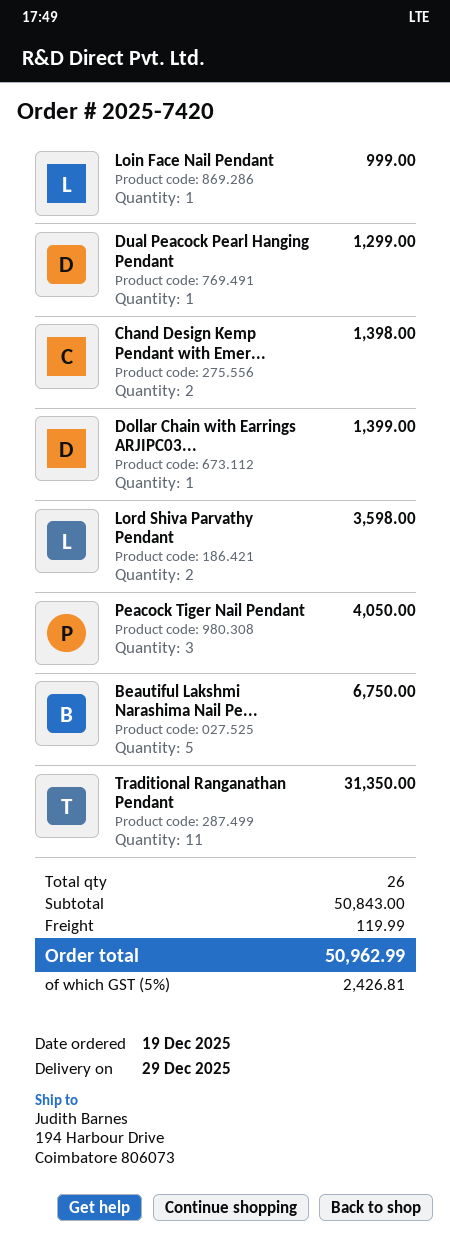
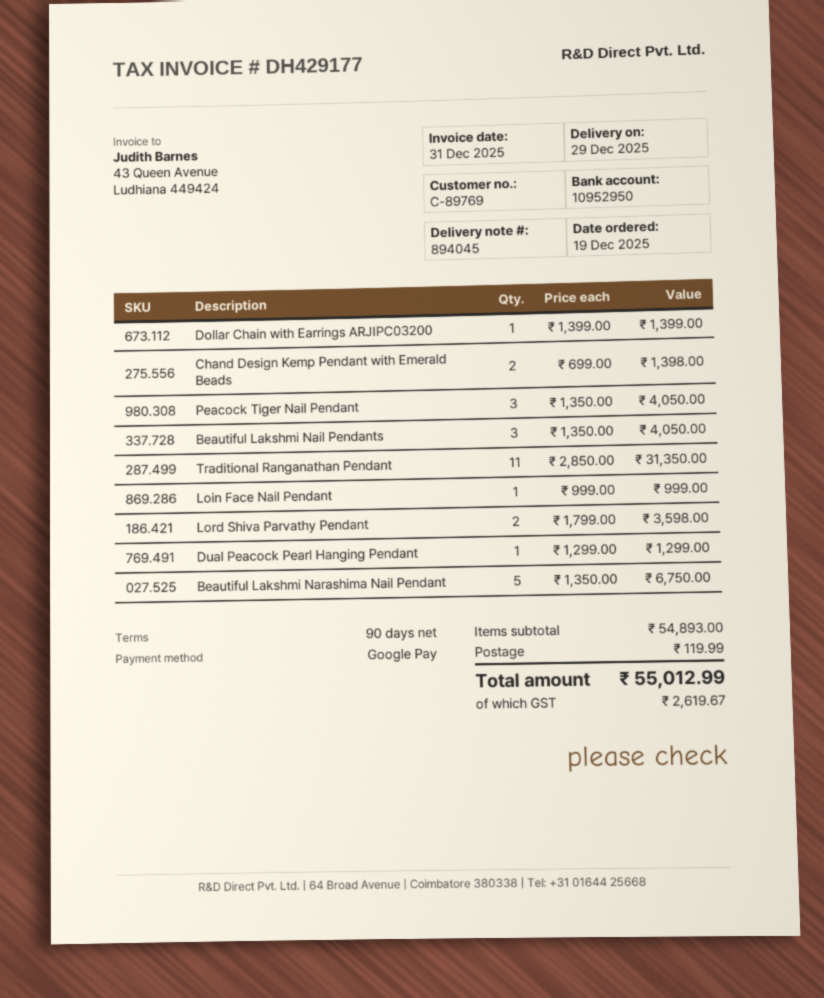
Beautiful Lakshmi Nail Pendants: none -> 3 for 4050.00
subtotal: 50843.00 -> 54893.00
tax: 2426.81 -> 2619.67
total: 50962.99 -> 55012.99

